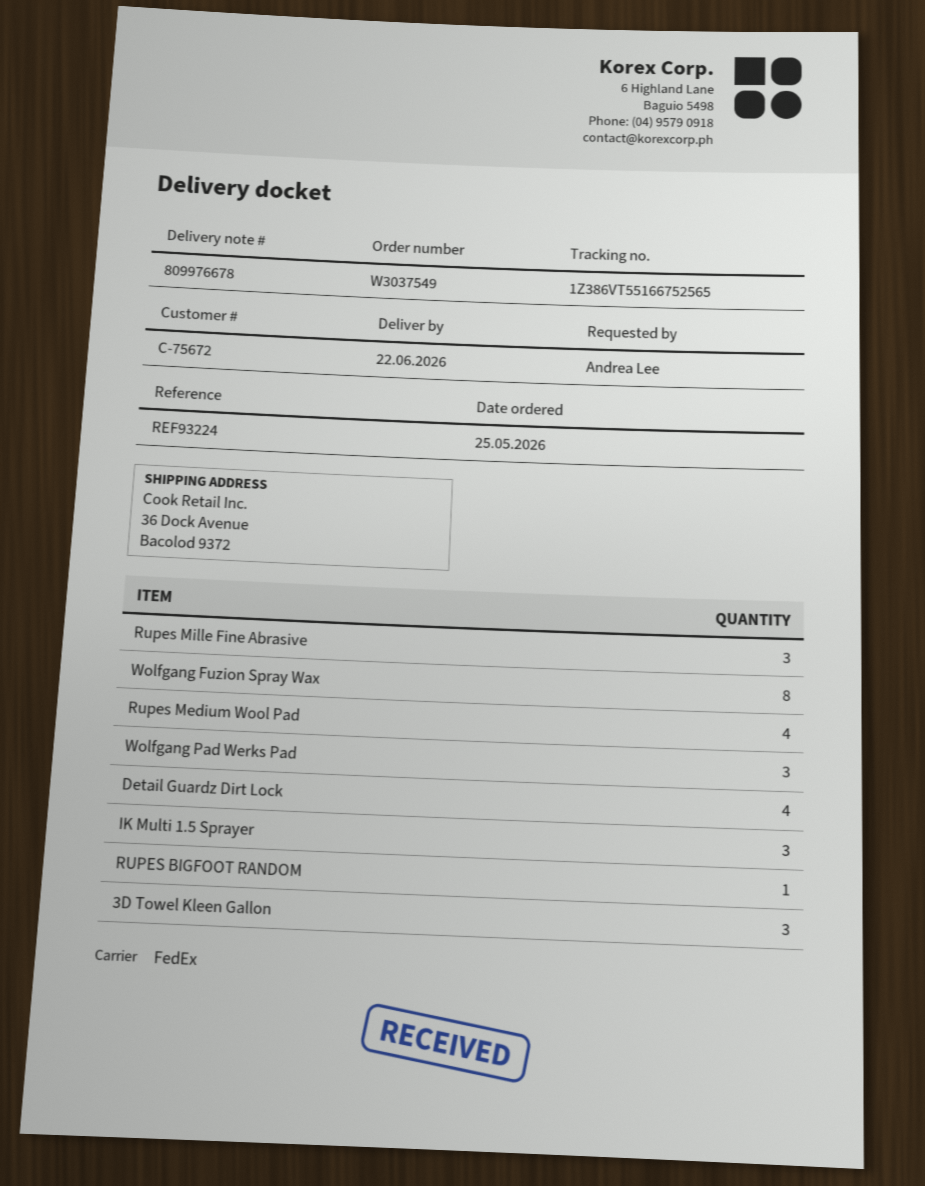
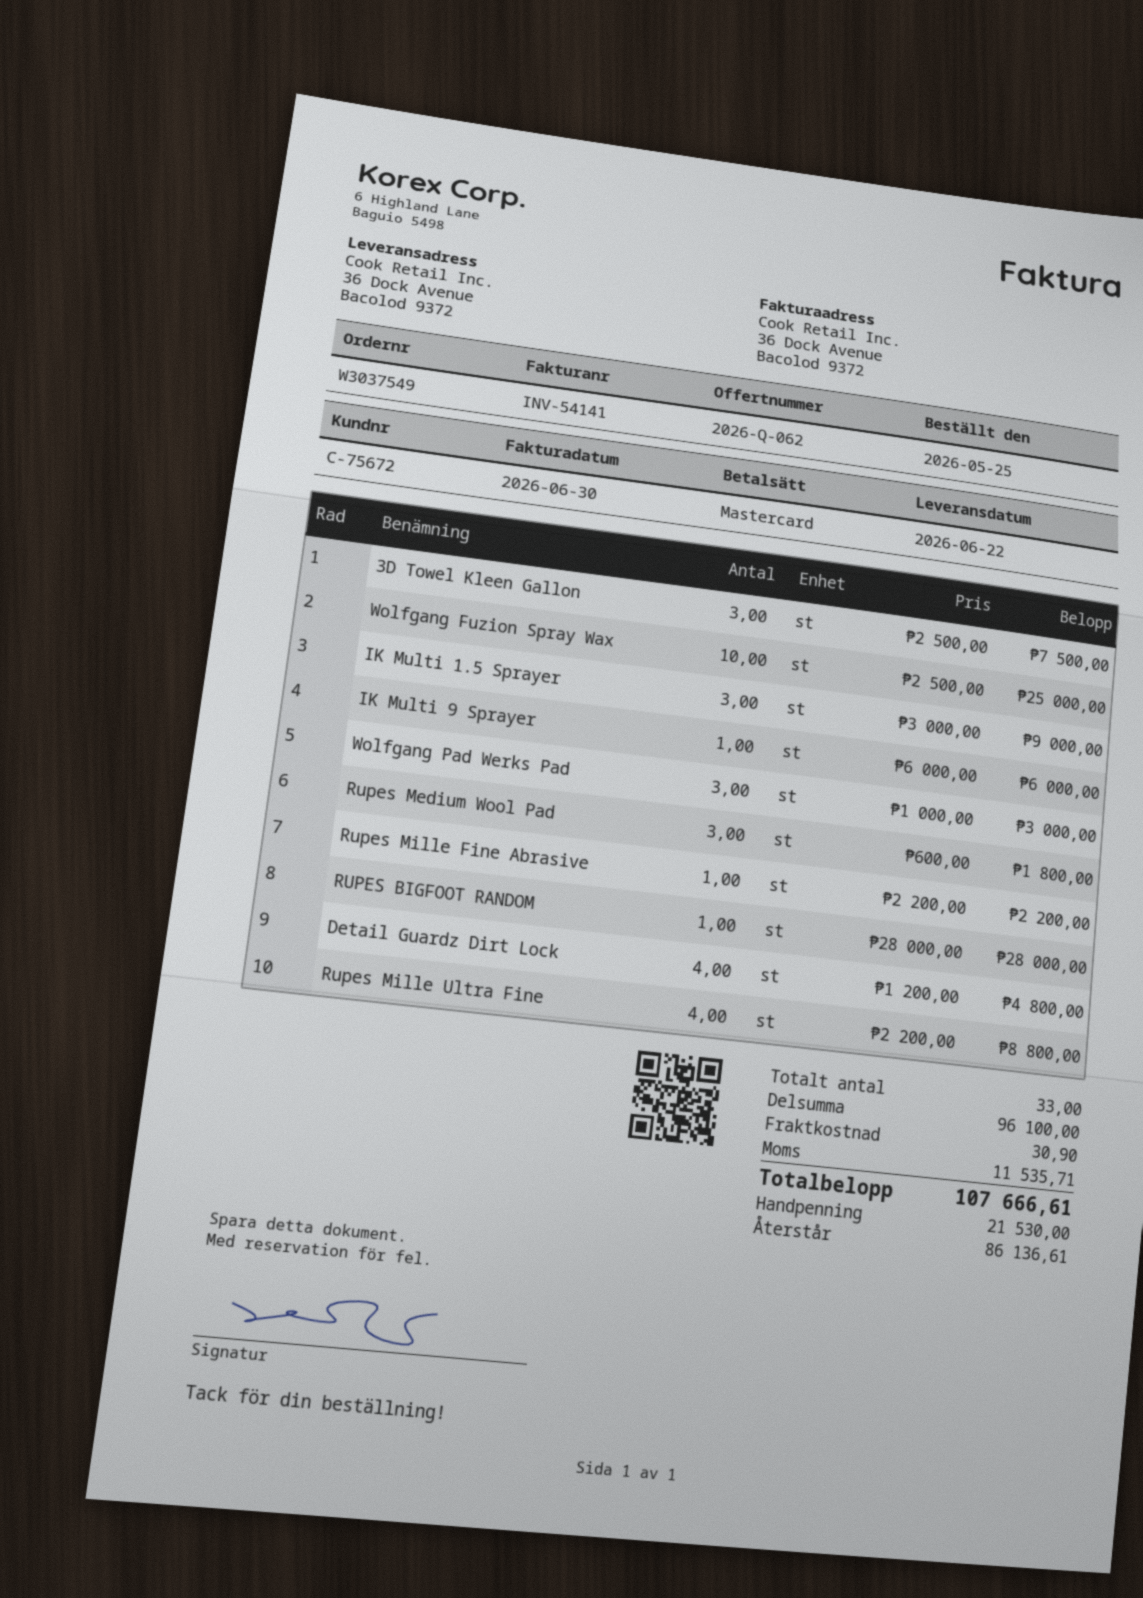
Rupes Mille Fine Abrasive: 3 -> 1
Wolfgang Fuzion Spray Wax: 8 -> 10
Rupes Medium Wool Pad: 4 -> 3
IK Multi 9 Sprayer: none -> 1
Rupes Mille Ultra Fine: none -> 4

